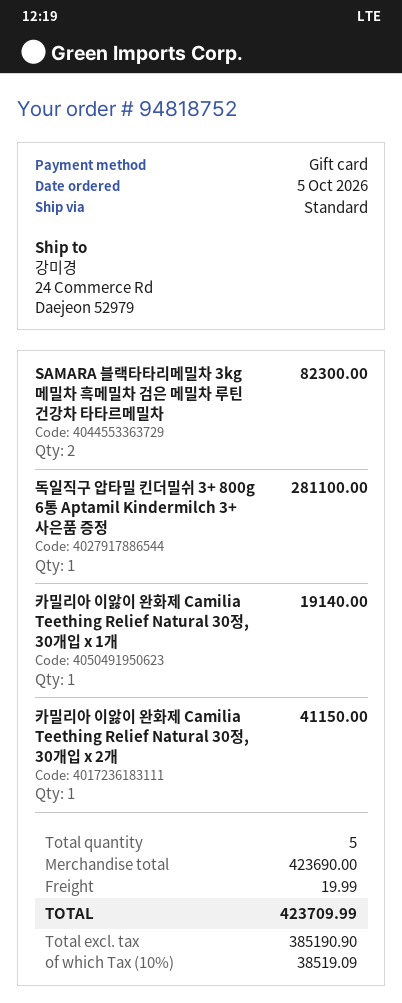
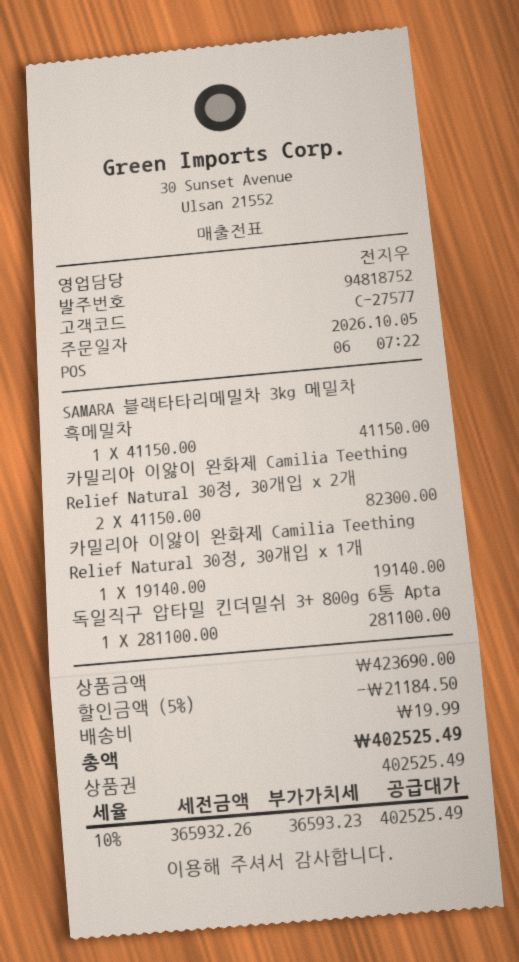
SAMARA 블랙타타리메밀차 3kg 메밀차 흑메밀차 검은 메밀차 루틴 건강차 타타르메밀차: 2 for 82300.00 -> 1 for 41150.00
카밀리아 이앓이 완화제 Camilia Teething Relief Natural 30정, 30개입 x 2개: 1 for 41150.00 -> 2 for 82300.00
discount: none -> 5% = 21184.50
net: 385190.90 -> 365932.26
tax: 10% = 38519.09 -> 10% = 36593.23
total: 423709.99 -> 402525.49

